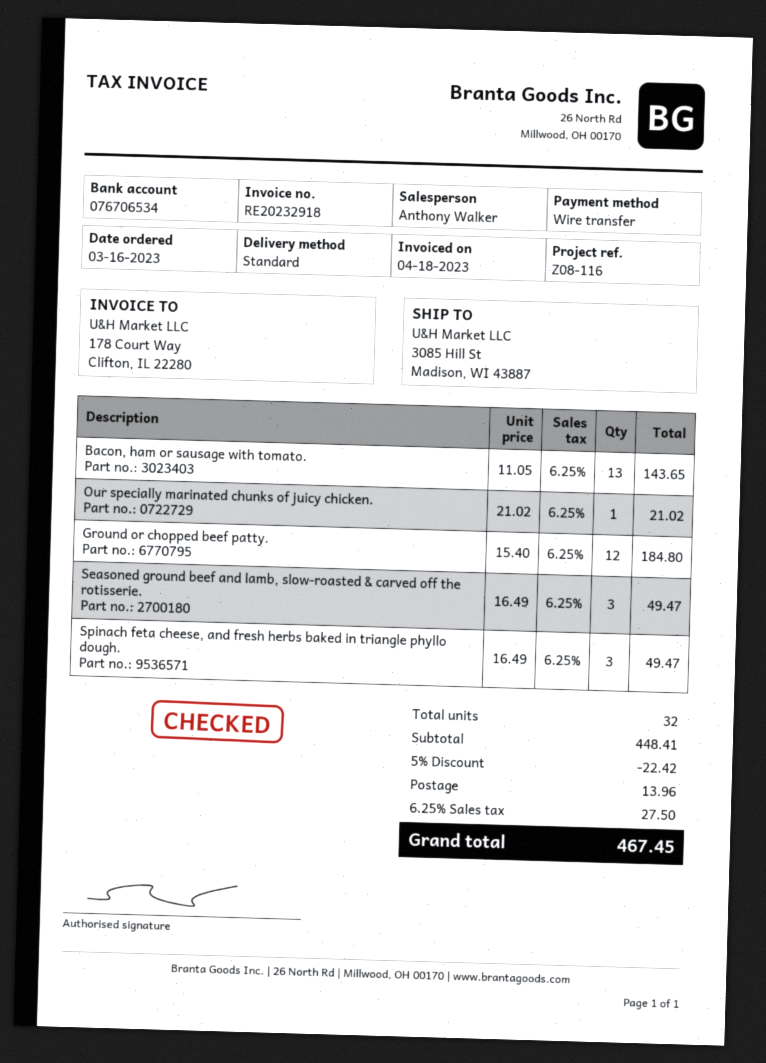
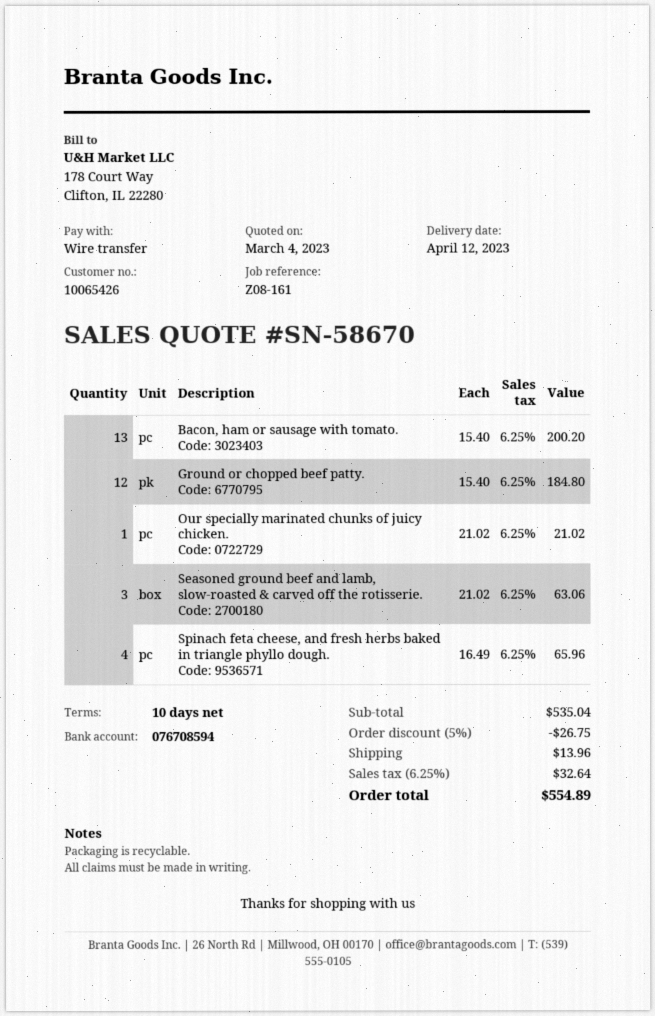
reference: Z08-116 -> Z08-161
bank account: 076706534 -> 076708594
Bacon, ham or sausage with tomato.: 13 x 11.05 = 143.65 -> 13 x 15.40 = 200.20
Seasoned ground beef and lamb, slow-roasted & carved off the rotisserie.: 3 x 16.49 = 49.47 -> 3 x 21.02 = 63.06
Spinach feta cheese, and fresh herbs baked in triangle phyllo dough.: 3 x 16.49 = 49.47 -> 4 x 16.49 = 65.96
subtotal: 448.41 -> 535.04
discount: 5% = 22.42 -> 5% = 26.75
tax: 6.25% = 27.50 -> 6.25% = 32.64
total: 467.45 -> 554.89

